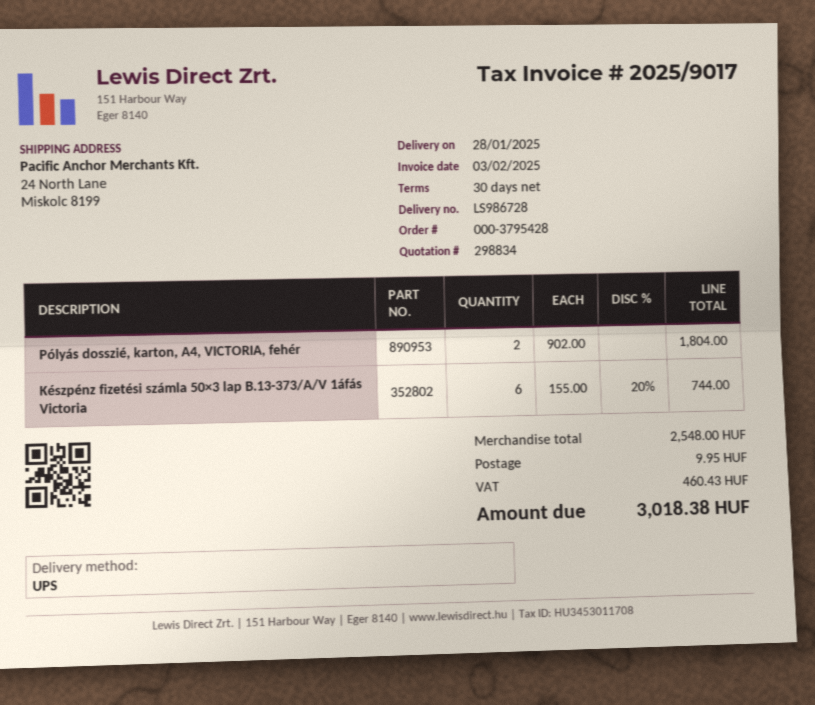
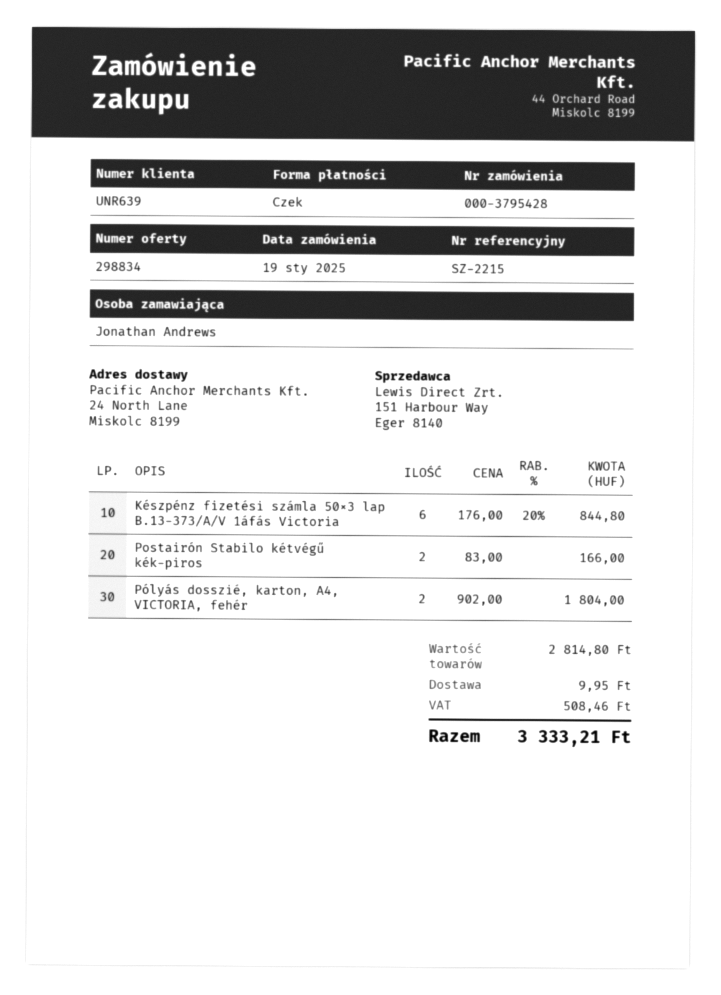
Készpénz fizetési számla 50×3 lap B.13-373/A/V 1áfás Victoria: 6 x 155.00 - 20% = 744.00 -> 6 x 176.00 - 20% = 844.80
Postairón Stabilo kétvégű kék-piros: none -> 2 x 83.00 = 166.00
subtotal: 2548.00 -> 2814.80
tax: 460.43 -> 508.46
total: 3018.38 -> 3333.21

